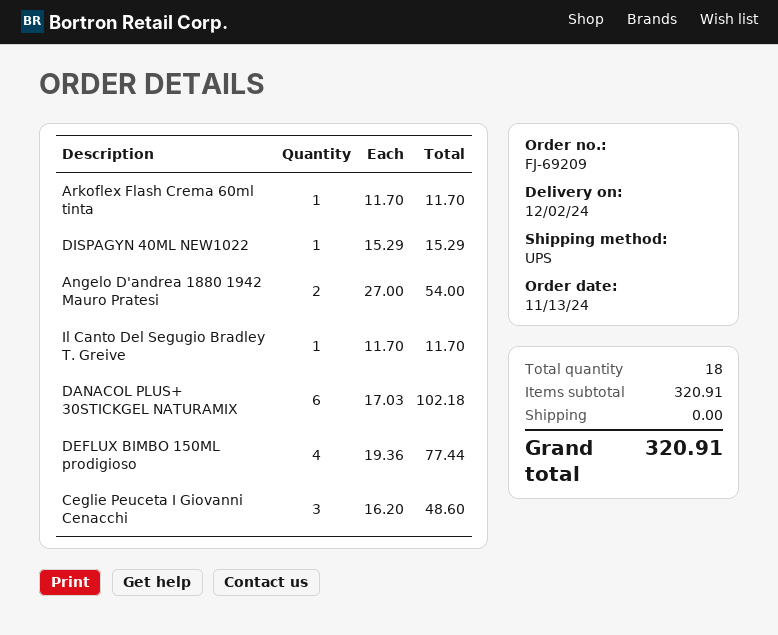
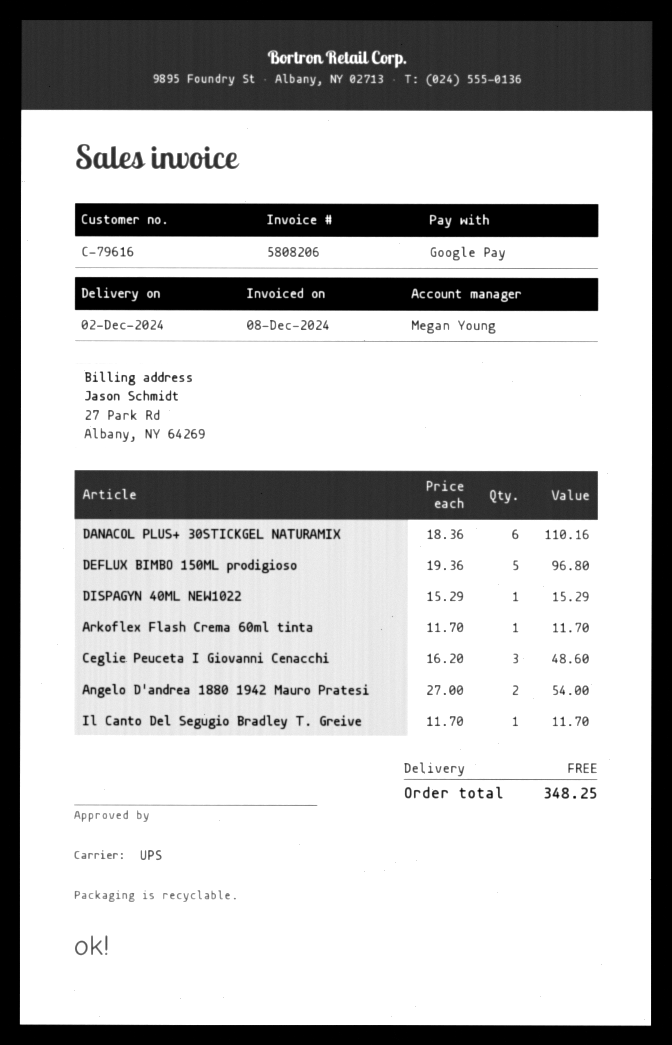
DANACOL PLUS+ 30STICKGEL NATURAMIX: 6 x 17.03 = 102.18 -> 6 x 18.36 = 110.16
DEFLUX BIMBO 150ML prodigioso: 4 x 19.36 = 77.44 -> 5 x 19.36 = 96.80
total: 320.91 -> 348.25

